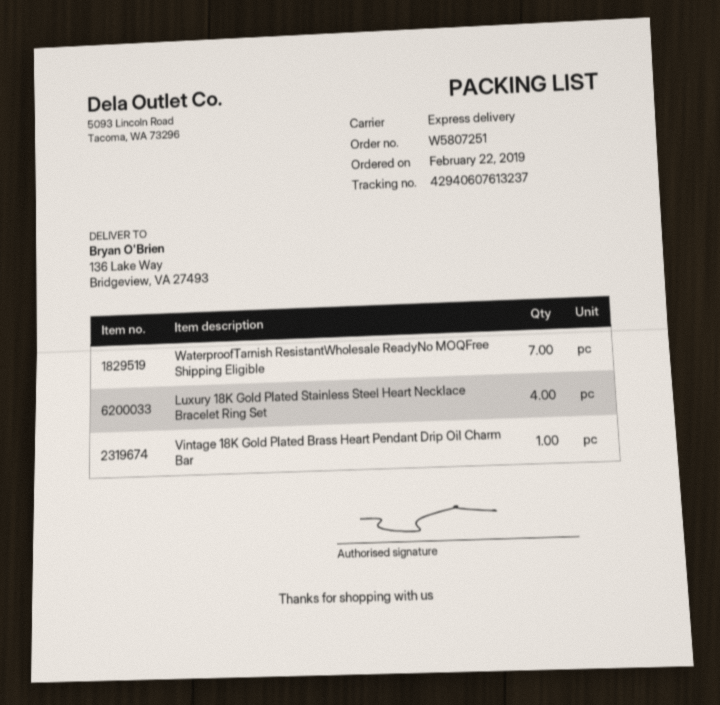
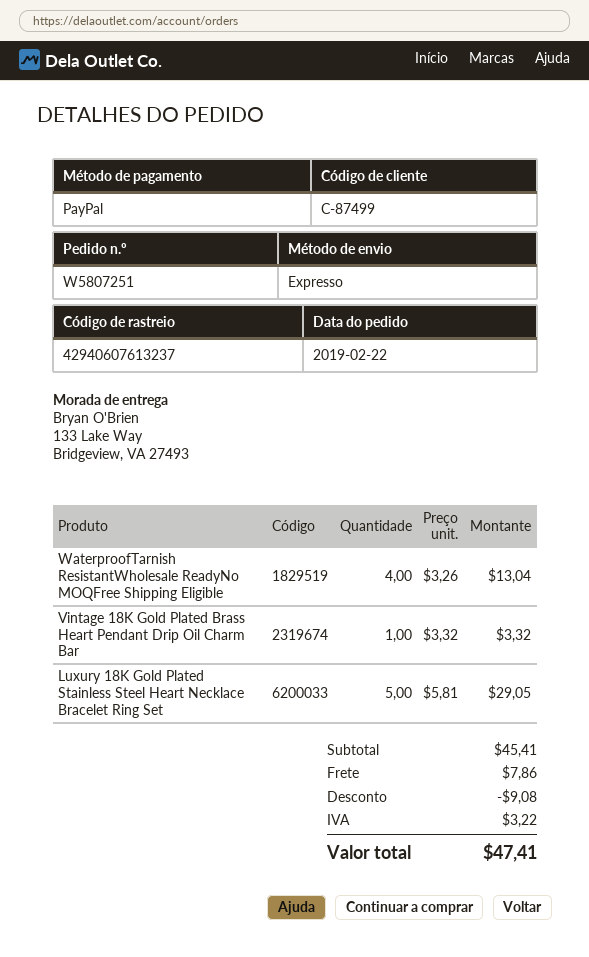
ship to: 136 Lake Way, Bridgeview, VA 27493 -> 133 Lake Way, Bridgeview, VA 27493
WaterproofTarnish ResistantWholesale ReadyNo MOQFree Shipping Eligible: 7 -> 4
Luxury 18K Gold Plated Stainless Steel Heart Necklace Bracelet Ring Set: 4 -> 5

